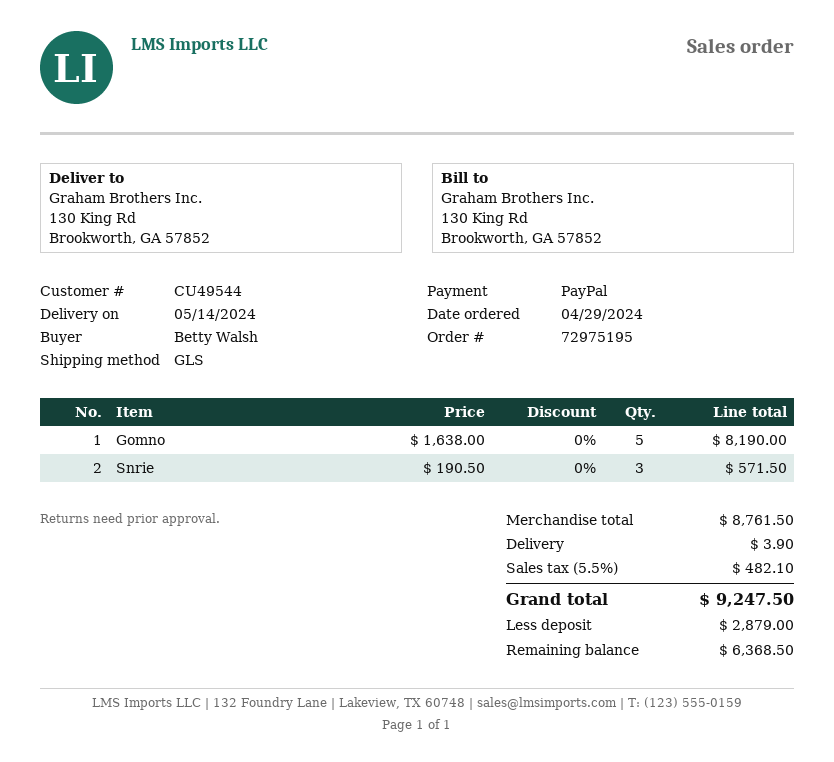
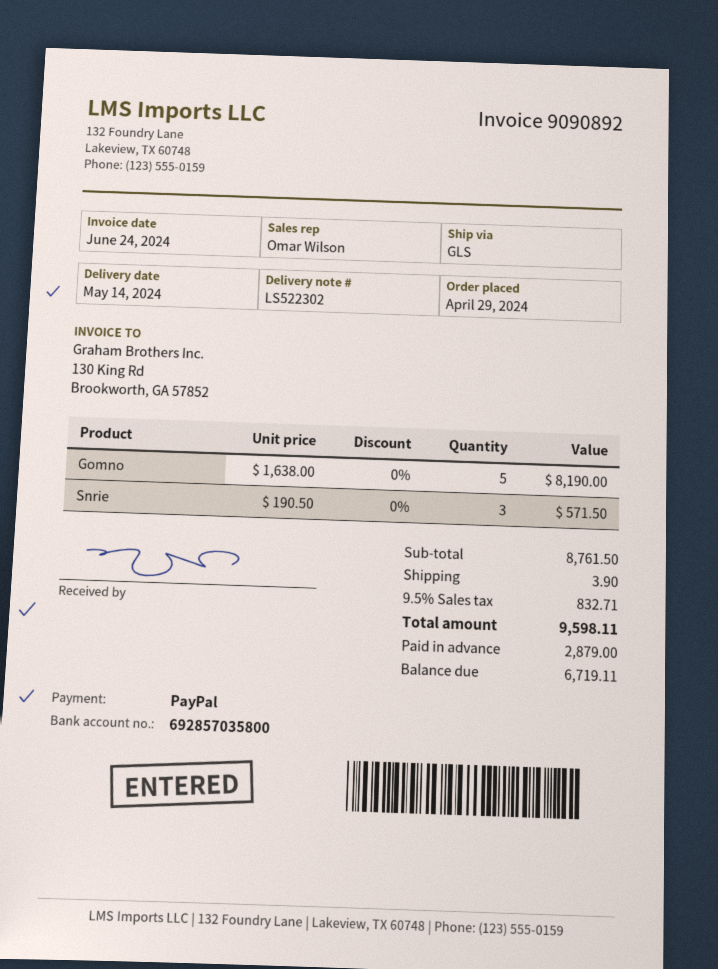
tax: 5.5% = 482.10 -> 9.5% = 832.71
total: 9247.50 -> 9598.11
balance: 6368.50 -> 6719.11

